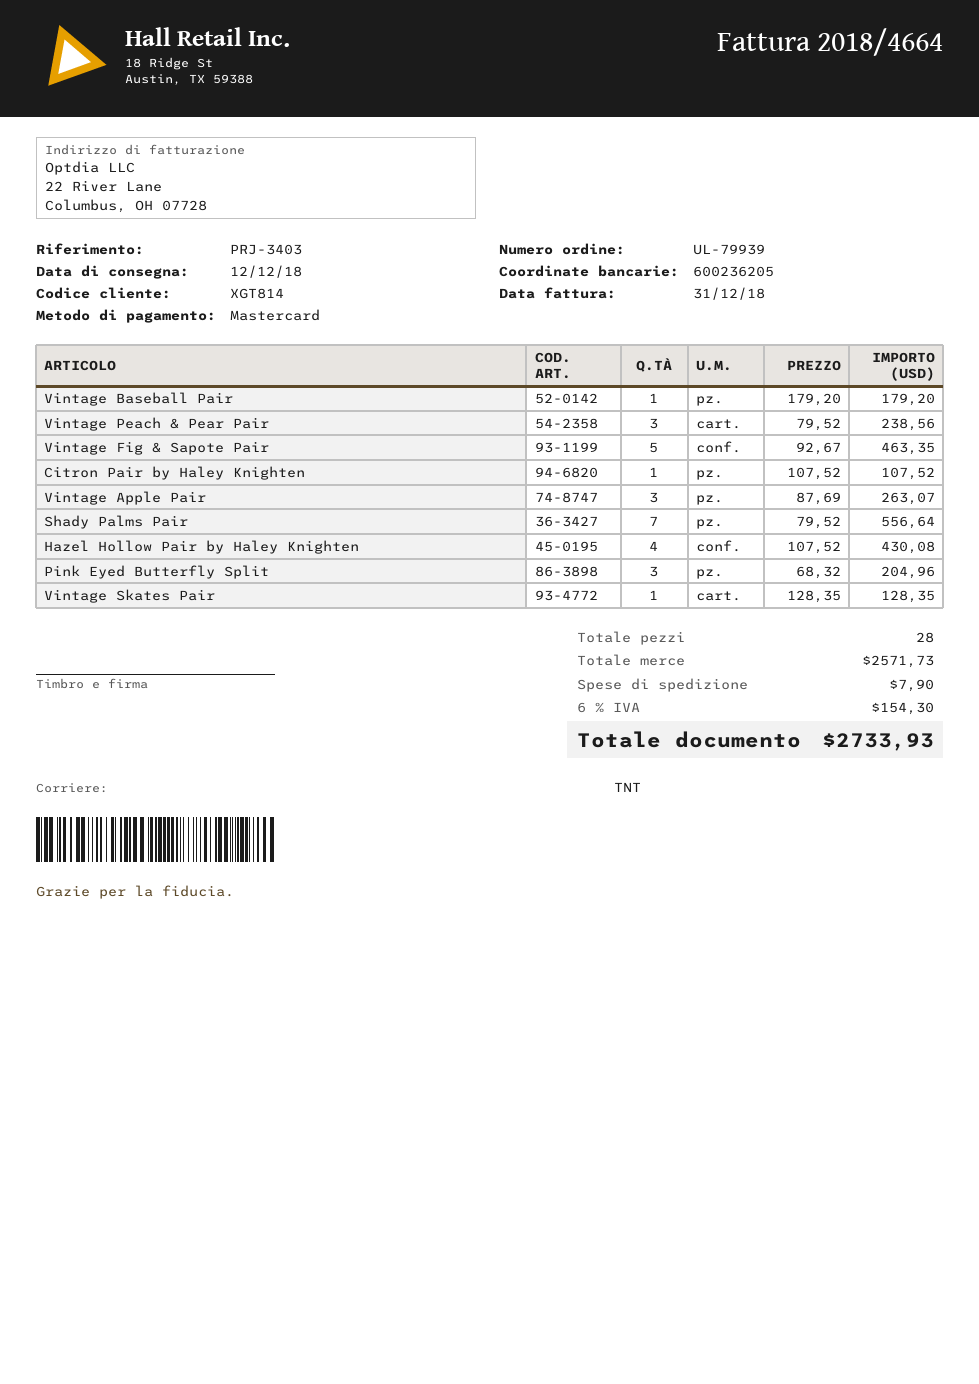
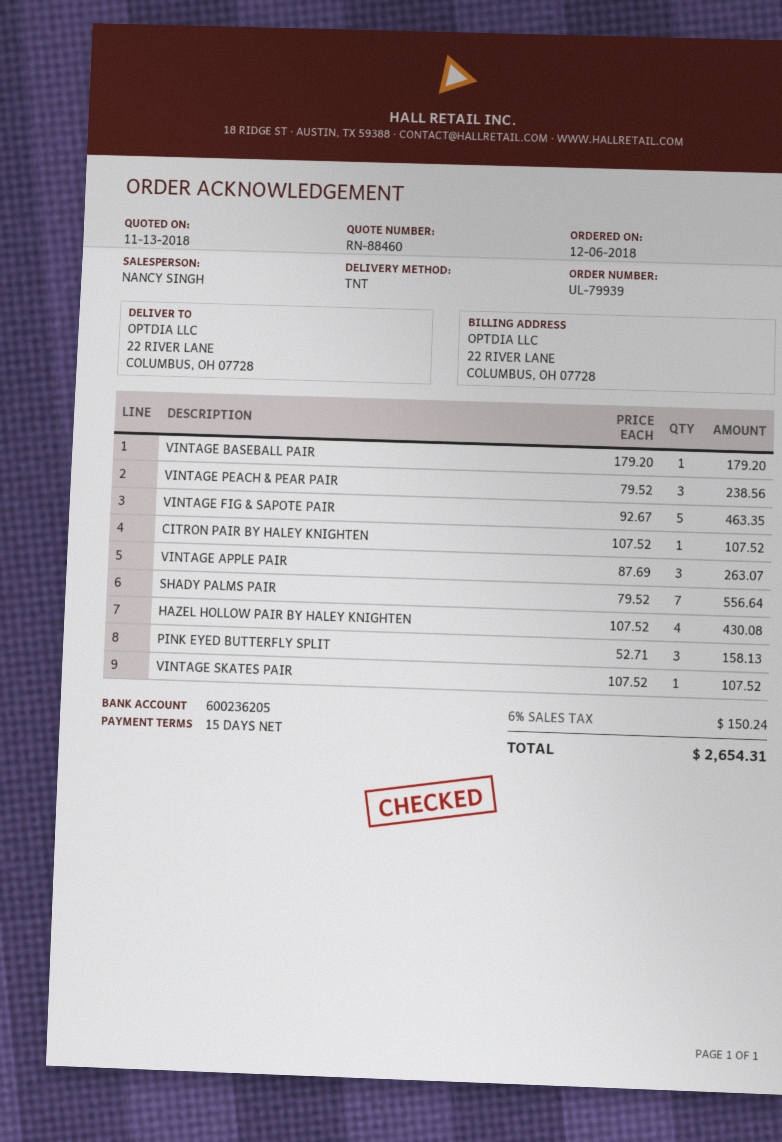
Pink Eyed Butterfly Split: 3 x 68.32 = 204.96 -> 3 x 52.71 = 158.13
Vintage Skates Pair: 1 x 128.35 = 128.35 -> 1 x 107.52 = 107.52
shipping: 7.90 -> none
tax: 6% = 154.30 -> 6% = 150.24
total: 2733.93 -> 2654.31

